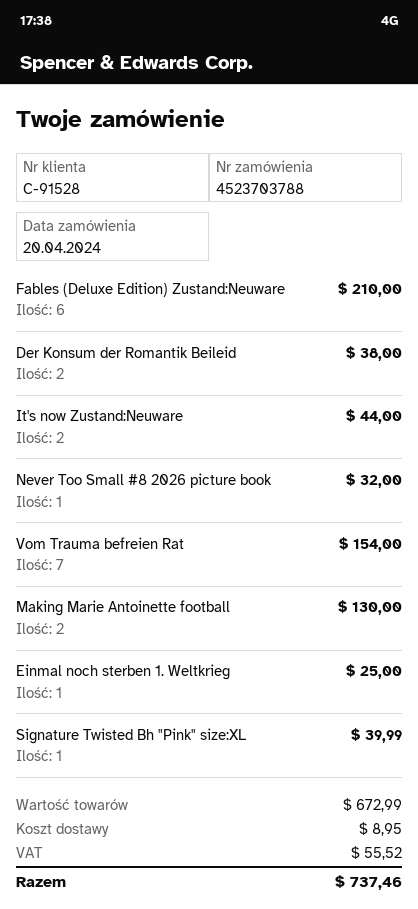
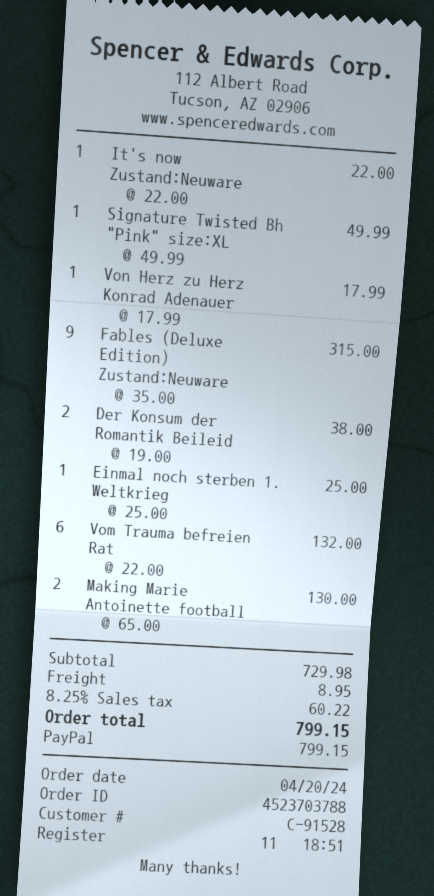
Fables (Deluxe Edition) Zustand:Neuware: 6 for 210.00 -> 9 for 315.00
It's now Zustand:Neuware: 2 for 44.00 -> 1 for 22.00
Never Too Small #8 2026 picture book: 1 for 32.00 -> none
Vom Trauma befreien Rat: 7 for 154.00 -> 6 for 132.00
Signature Twisted Bh "Pink" size:XL: 1 for 39.99 -> 1 for 49.99
Von Herz zu Herz Konrad Adenauer: none -> 1 for 17.99
subtotal: 672.99 -> 729.98
tax: 55.52 -> 60.22
total: 737.46 -> 799.15

